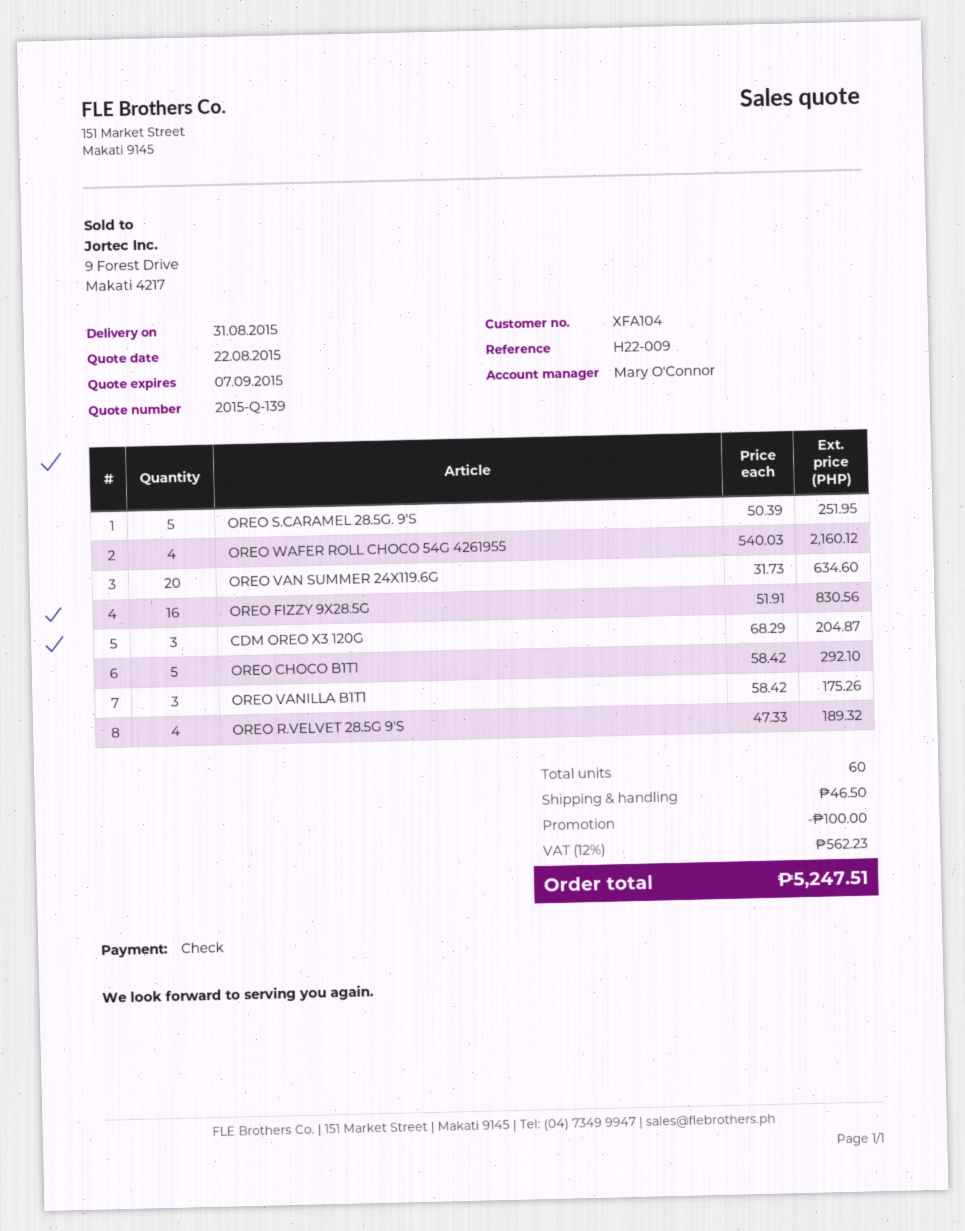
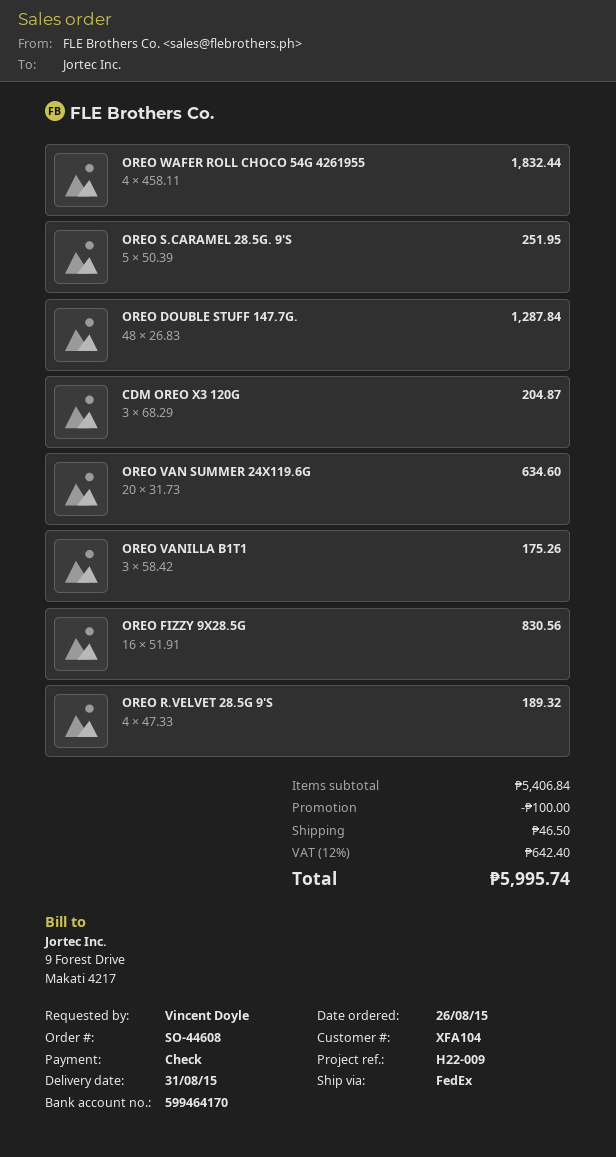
OREO WAFER ROLL CHOCO 54G 4261955: 4 x 540.03 = 2160.12 -> 4 x 458.11 = 1832.44
OREO CHOCO B1T1: 5 x 58.42 = 292.10 -> none
OREO DOUBLE STUFF 147.7G.: none -> 48 x 26.83 = 1287.84
tax: 12% = 562.23 -> 12% = 642.40
total: 5247.51 -> 5995.74

